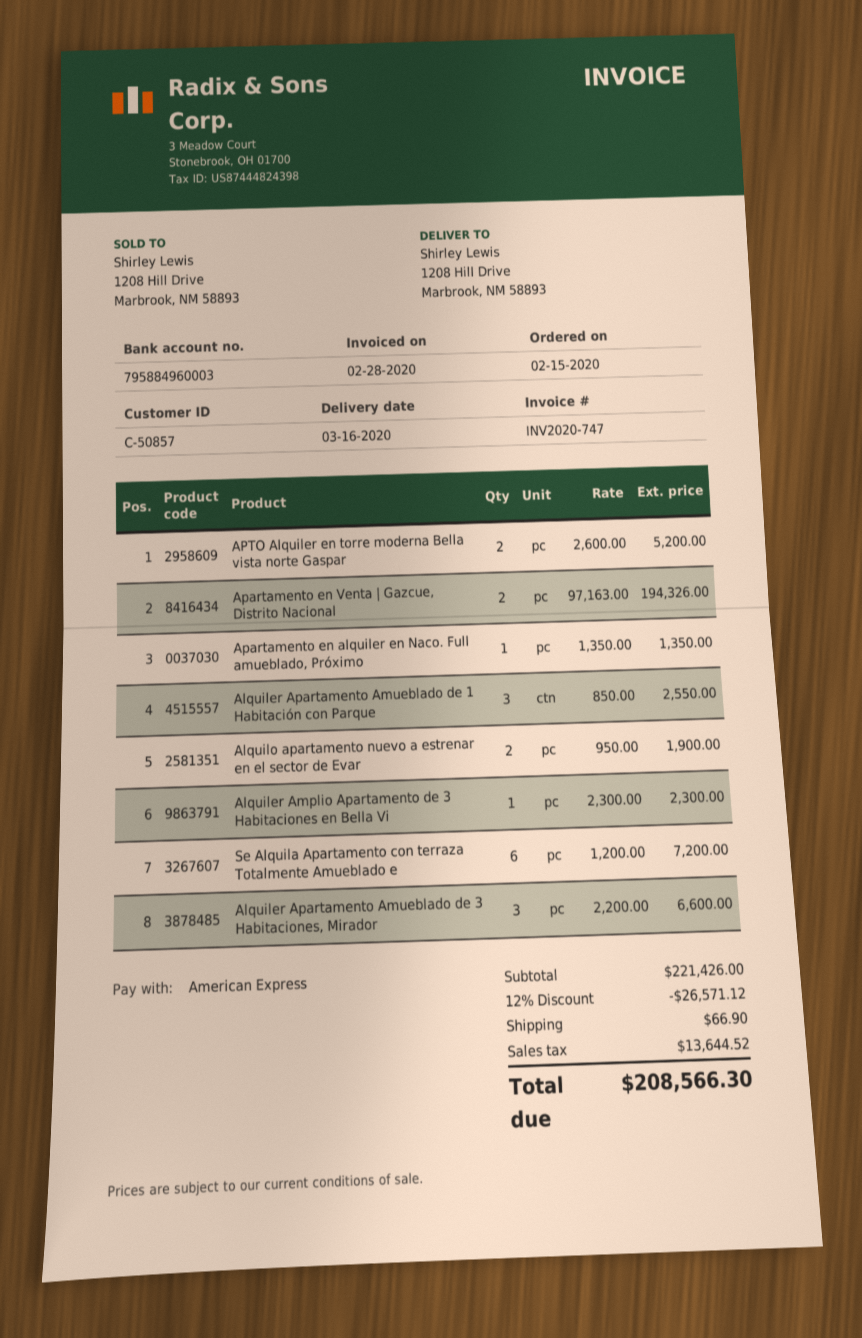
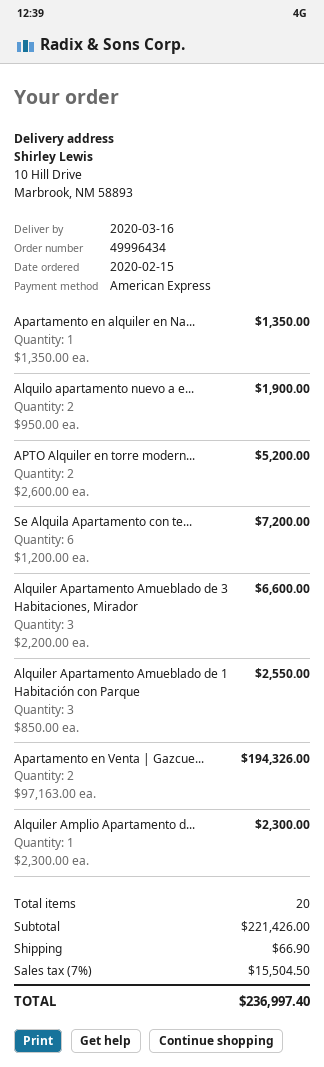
ship to: 1208 Hill Drive, Marbrook, NM 58893 -> 10 Hill Drive, Marbrook, NM 58893
discount: 12% = 26571.12 -> none
tax: 13644.52 -> 15504.50
total: 208566.30 -> 236997.40

